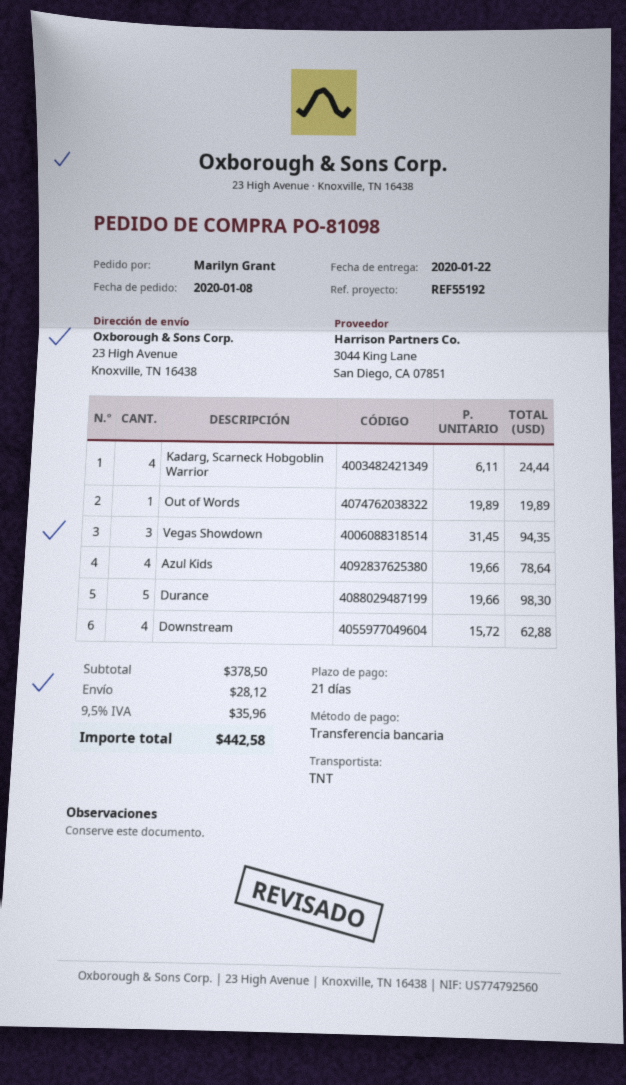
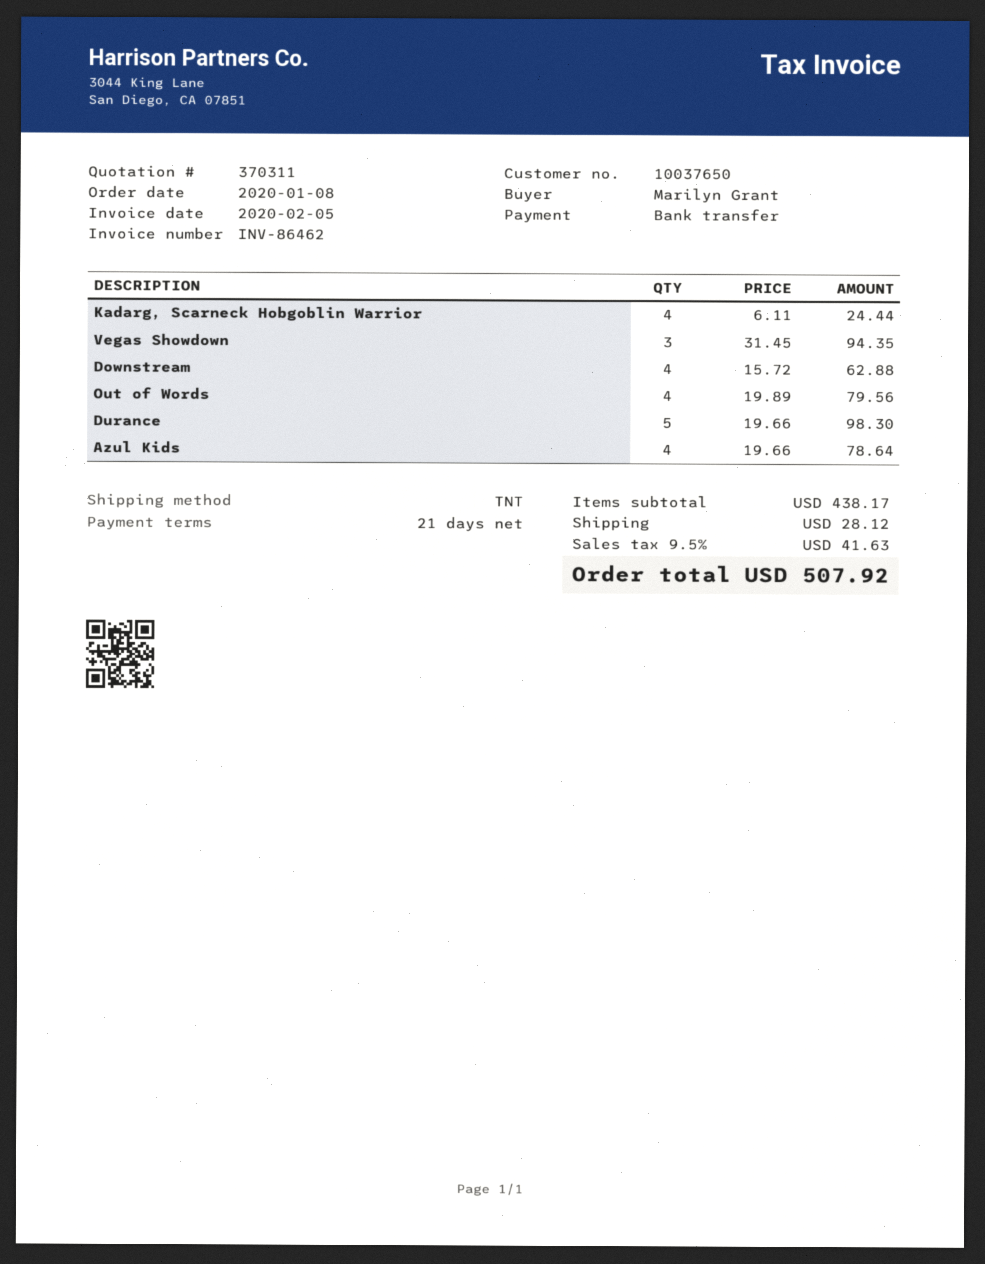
Out of Words: 1 x 19.89 = 19.89 -> 4 x 19.89 = 79.56
subtotal: 378.50 -> 438.17
tax: 9.5% = 35.96 -> 9.5% = 41.63
total: 442.58 -> 507.92

